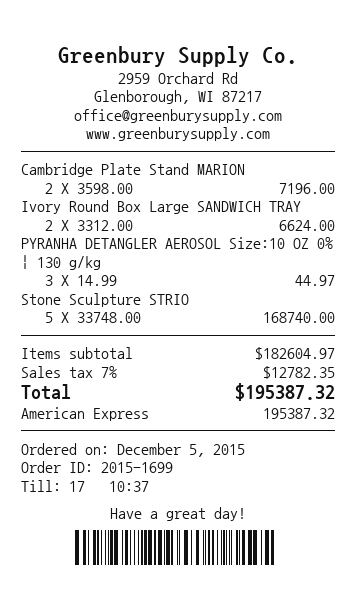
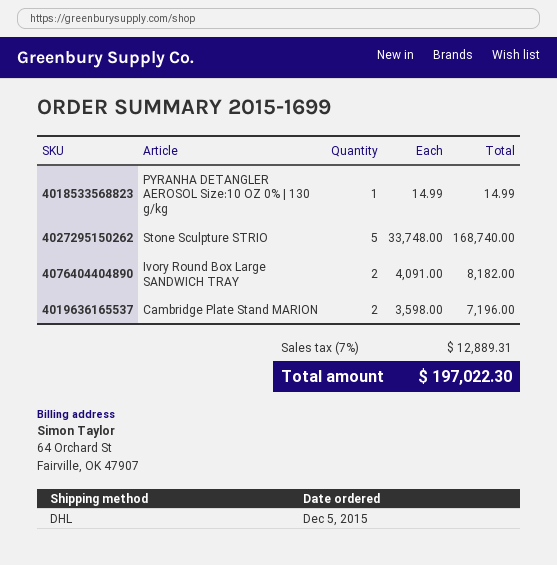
Ivory Round Box Large SANDWICH TRAY: 2 x 3312.00 = 6624.00 -> 2 x 4091.00 = 8182.00
PYRANHA DETANGLER AEROSOL Size:10 OZ 0% | 130 g/kg: 3 x 14.99 = 44.97 -> 1 x 14.99 = 14.99
tax: 7% = 12782.35 -> 7% = 12889.31
total: 195387.32 -> 197022.30

